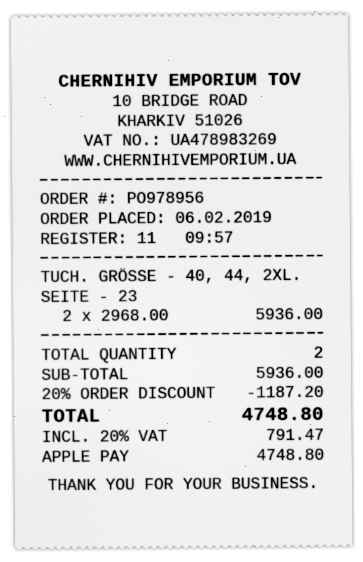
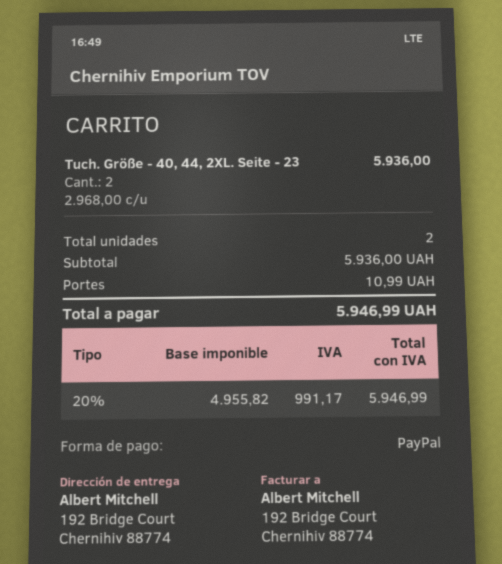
payment method: Apple Pay -> PayPal
discount: 20% = 1187.20 -> none
shipping: none -> 10.99
tax: 20% = 791.47 -> 20% = 991.17
total: 4748.80 -> 5946.99

